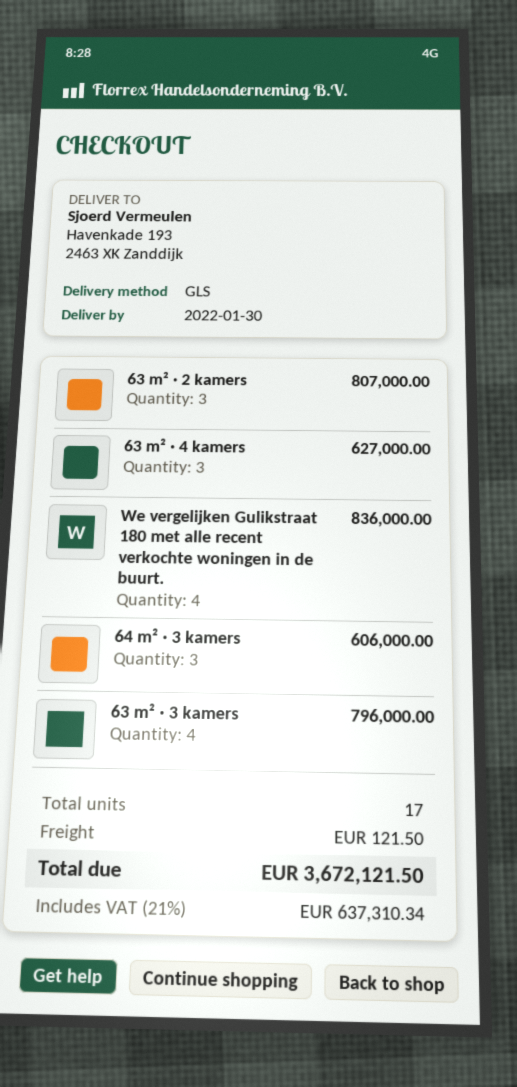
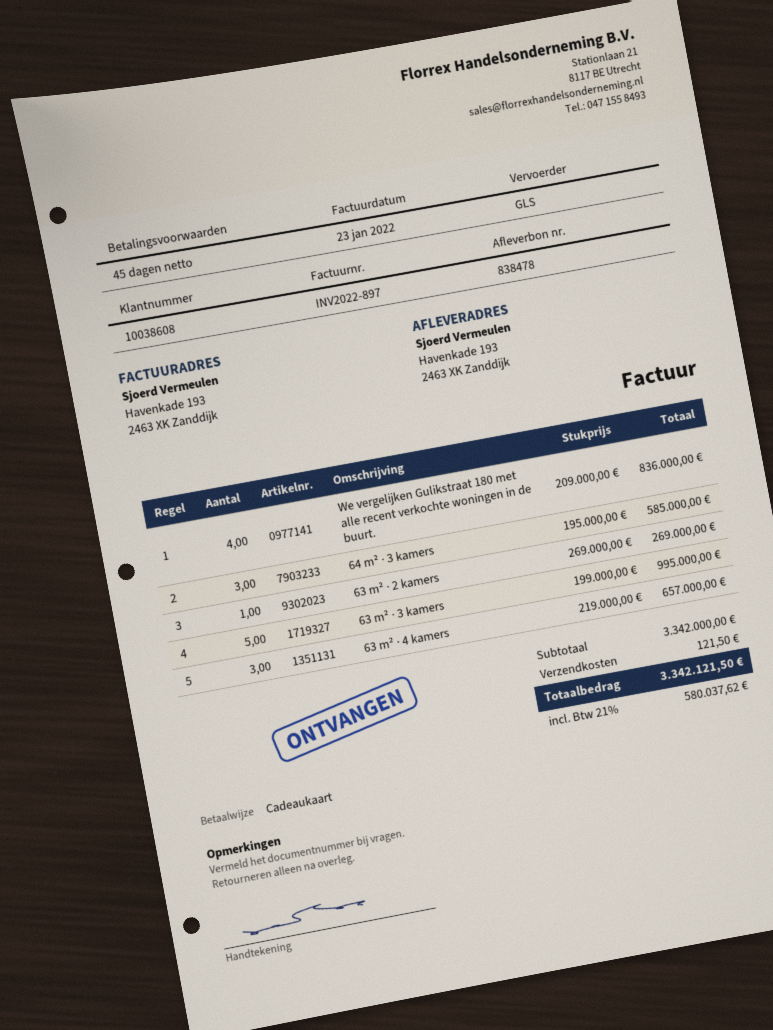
63 m² · 2 kamers: 3 for 807000.00 -> 1 for 269000.00
63 m² · 4 kamers: 3 for 627000.00 -> 3 for 657000.00
64 m² · 3 kamers: 3 for 606000.00 -> 3 for 585000.00
63 m² · 3 kamers: 4 for 796000.00 -> 5 for 995000.00
tax: 21% = 637310.34 -> 21% = 580037.62
total: 3672121.50 -> 3342121.50

